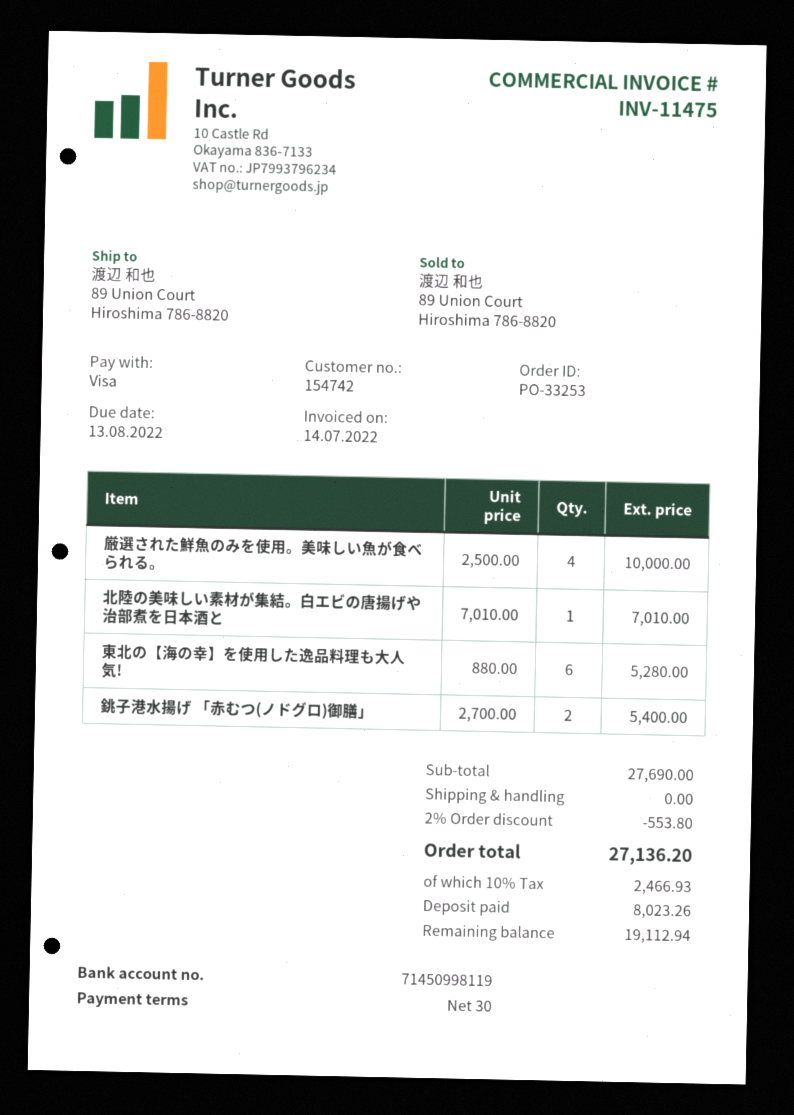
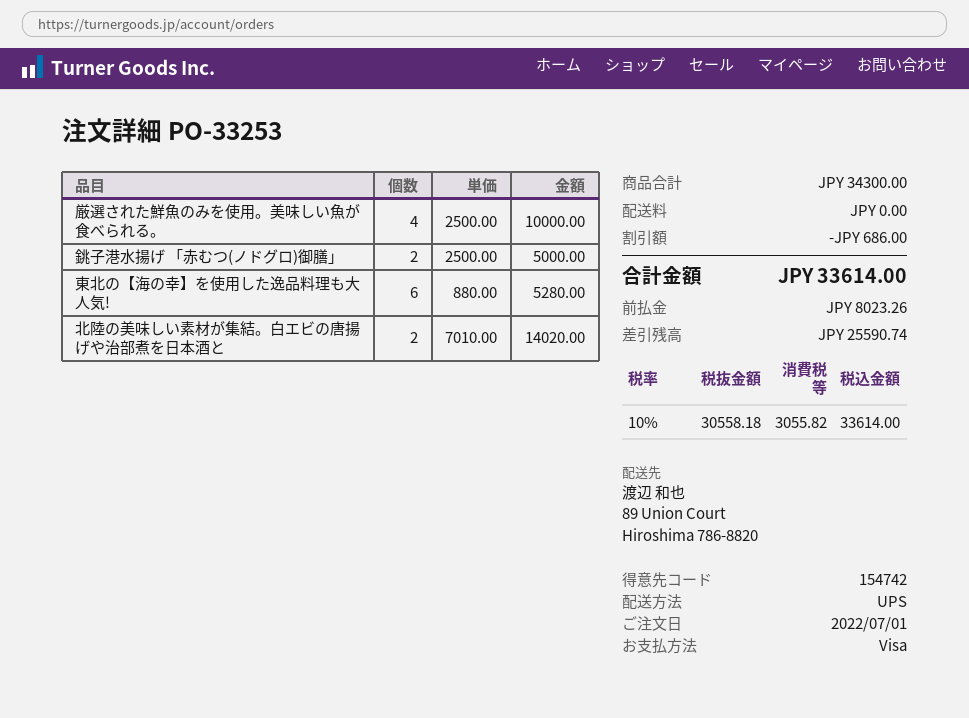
北陸の美味しい素材が集結。白エビの唐揚げや治部煮を日本酒と: 1 x 7010.00 = 7010.00 -> 2 x 7010.00 = 14020.00
銚子港水揚げ 「赤むつ(ノドグロ)御膳」: 2 x 2700.00 = 5400.00 -> 2 x 2500.00 = 5000.00
subtotal: 27690.00 -> 34300.00
discount: 553.80 -> 686.00
tax: 10% = 2466.93 -> 10% = 3055.82
total: 27136.20 -> 33614.00
balance: 19112.94 -> 25590.74

